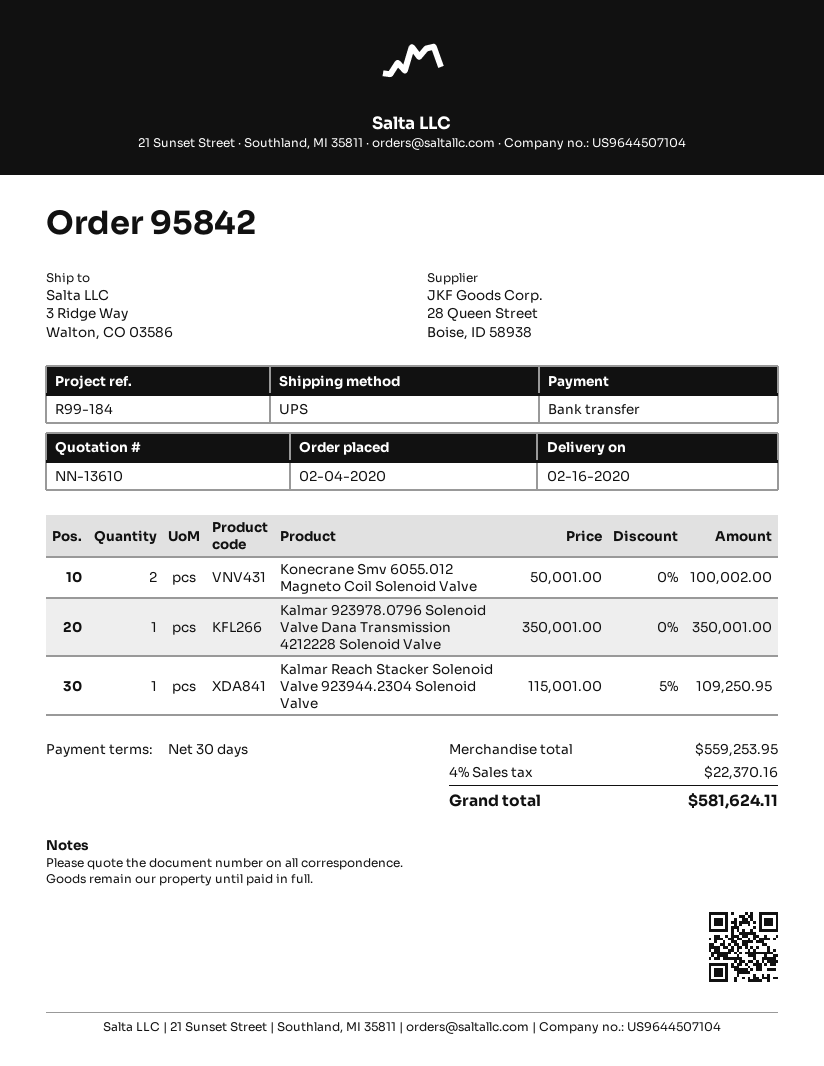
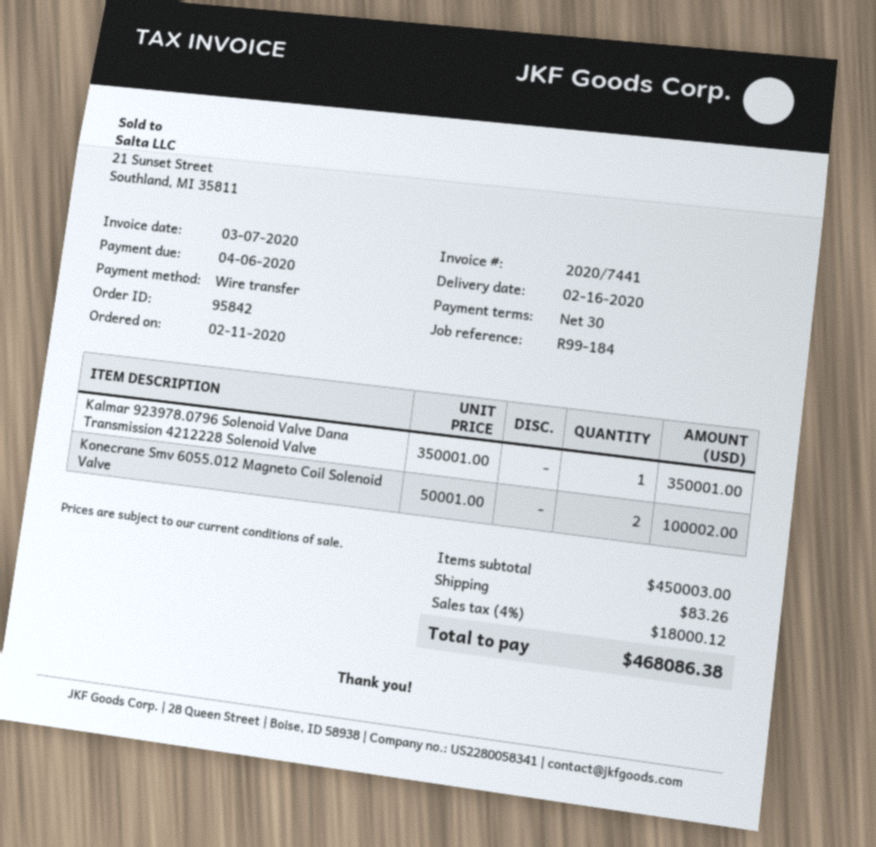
order date: 2020-02-04 -> 2020-02-11
Kalmar Reach Stacker Solenoid Valve 923944.2304 Solenoid Valve: 1 x 115001.00 - 5% = 109250.95 -> none
subtotal: 559253.95 -> 450003.00
shipping: none -> 83.26
tax: 4% = 22370.16 -> 4% = 18000.12
total: 581624.11 -> 468086.38

